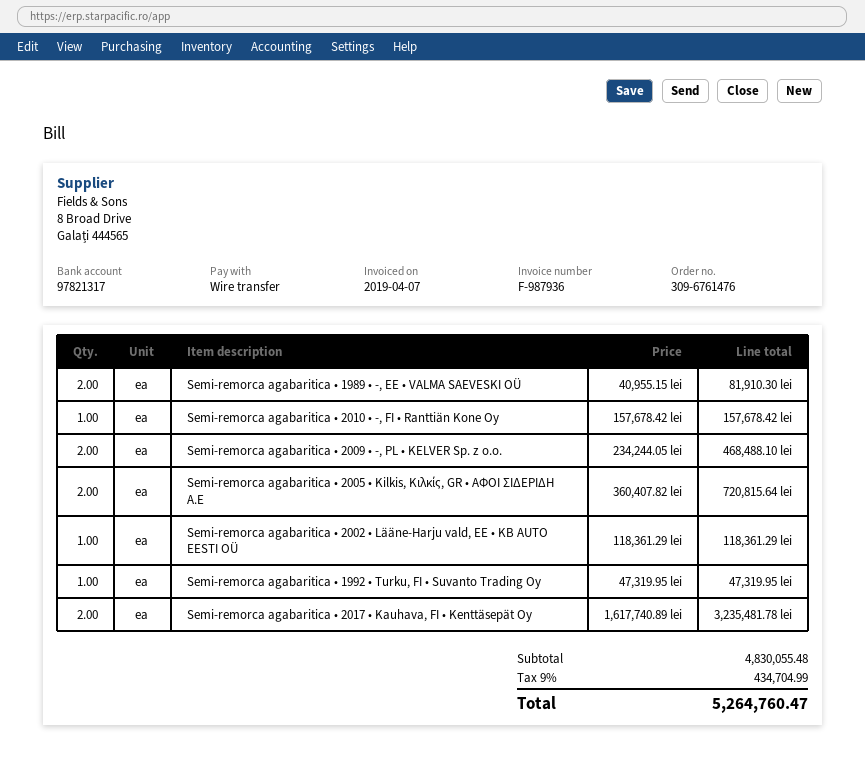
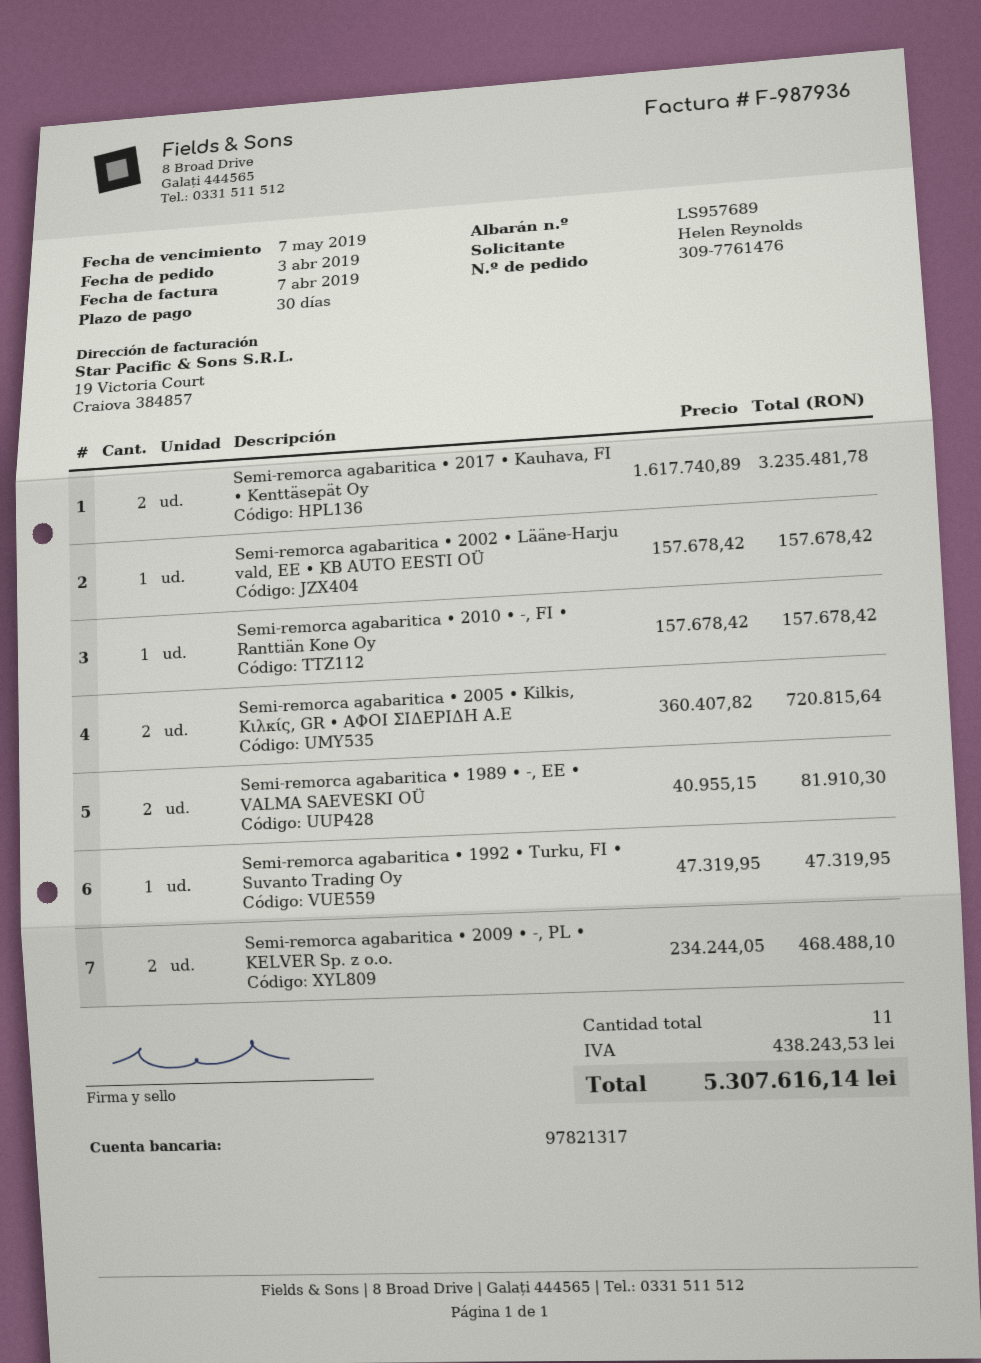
order number: 309-6761476 -> 309-7761476
Semi-remorca agabaritica • 2002 • Lääne-Harju vald, EE • KB AUTO EESTI OÜ: 1 x 118361.29 = 118361.29 -> 1 x 157678.42 = 157678.42
tax: 434704.99 -> 438243.53
total: 5264760.47 -> 5307616.14

